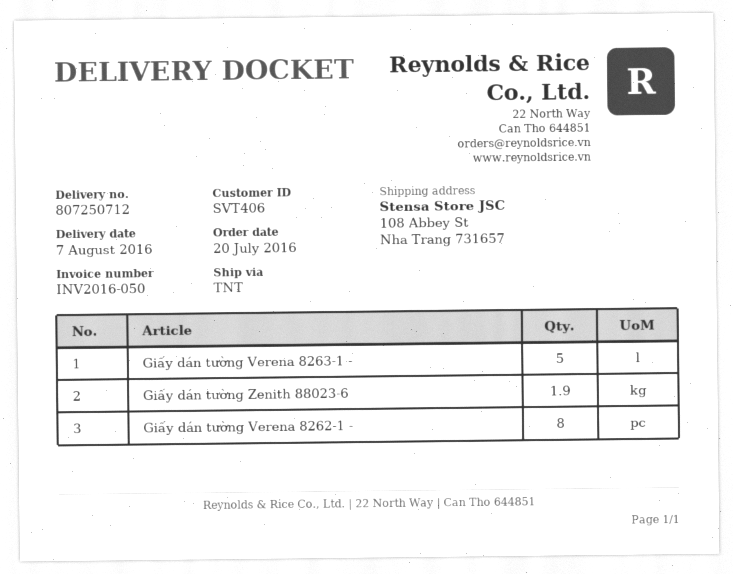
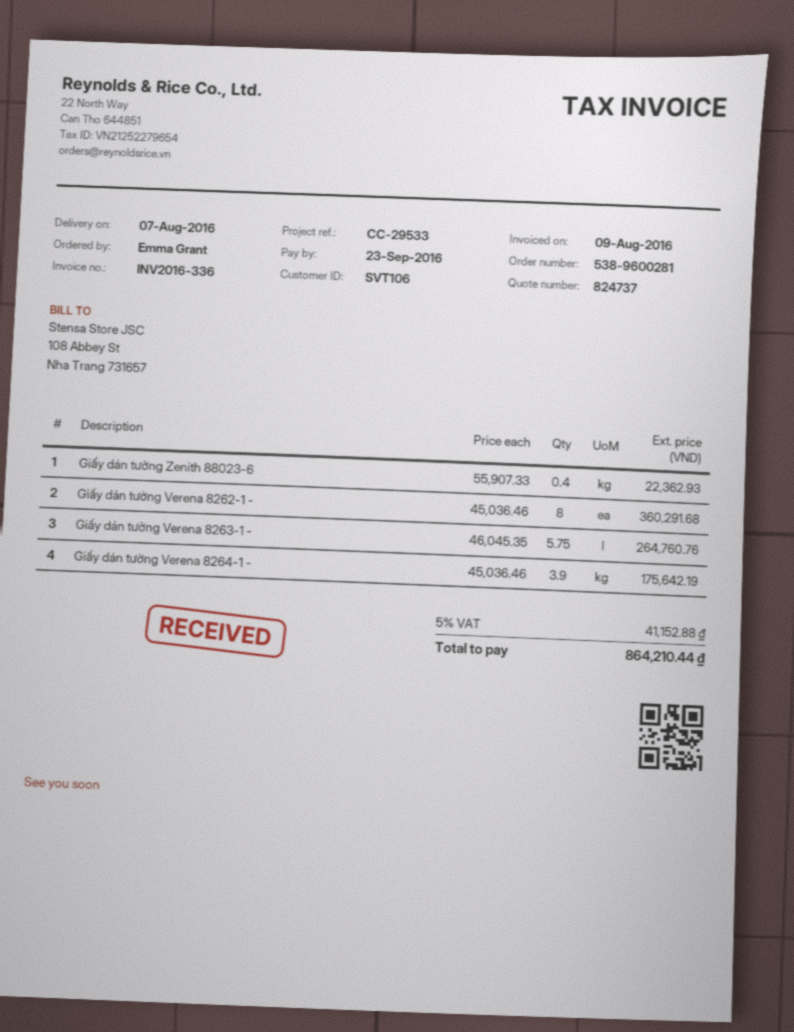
invoice number: INV2016-050 -> INV2016-336
customer number: SVT406 -> SVT106
Giấy dán tường Verena 8263-1 -: 5 -> 5.75
Giấy dán tường Zenith 88023-6: 1.9 -> 0.4
Giấy dán tường Verena 8264-1 -: none -> 3.9

